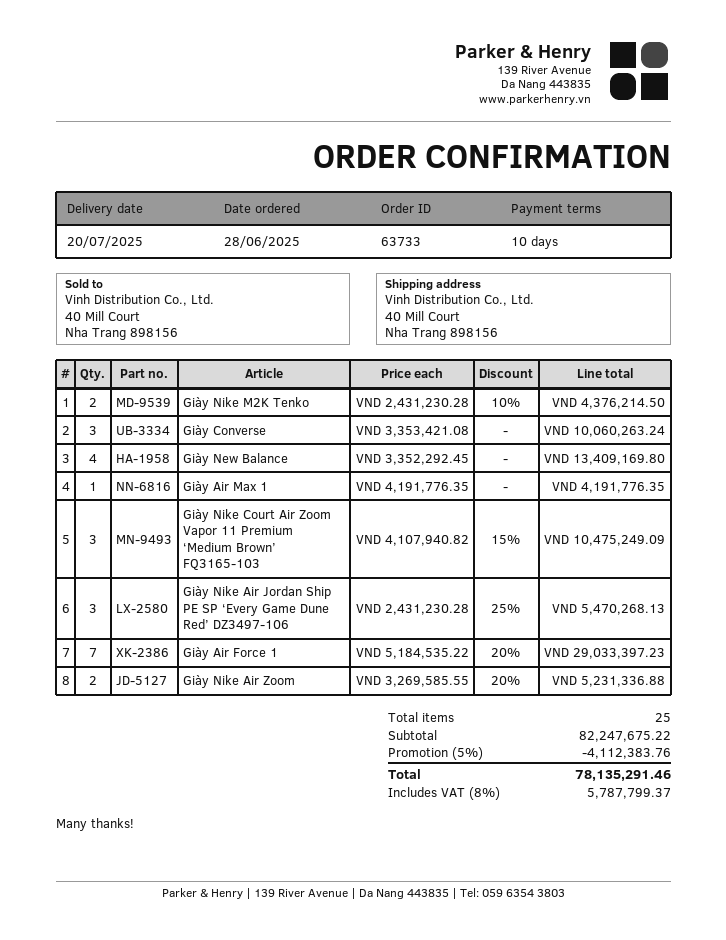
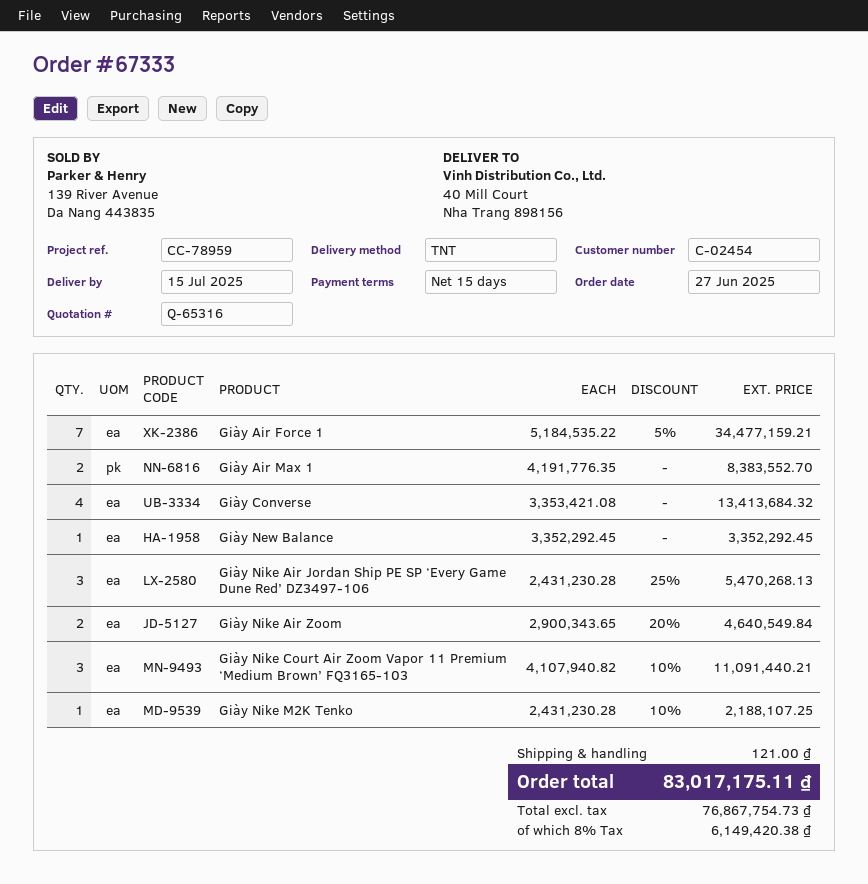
order number: 63733 -> 67333
order date: 2025-06-28 -> 2025-06-27
delivery date: 2025-07-20 -> 2025-07-15
payment terms: 10 days -> 15 days
Giày Nike M2K Tenko: 2 x 2431230.28 - 10% = 4376214.50 -> 1 x 2431230.28 - 10% = 2188107.25
Giày Converse: 3 x 3353421.08 = 10060263.24 -> 4 x 3353421.08 = 13413684.32
Giày New Balance: 4 x 3352292.45 = 13409169.80 -> 1 x 3352292.45 = 3352292.45
Giày Air Max 1: 1 x 4191776.35 = 4191776.35 -> 2 x 4191776.35 = 8383552.70
Giày Nike Court Air Zoom Vapor 11 Premium ‘Medium Brown’ FQ3165-103: 3 x 4107940.82 - 15% = 10475249.09 -> 3 x 4107940.82 - 10% = 11091440.21
Giày Air Force 1: 7 x 5184535.22 - 20% = 29033397.23 -> 7 x 5184535.22 - 5% = 34477159.21
Giày Nike Air Zoom: 2 x 3269585.55 - 20% = 5231336.88 -> 2 x 2900343.65 - 20% = 4640549.84
discount: 5% = 4112383.76 -> none
shipping: none -> 121.00
tax: 8% = 5787799.37 -> 8% = 6149420.38
total: 78135291.46 -> 83017175.11

